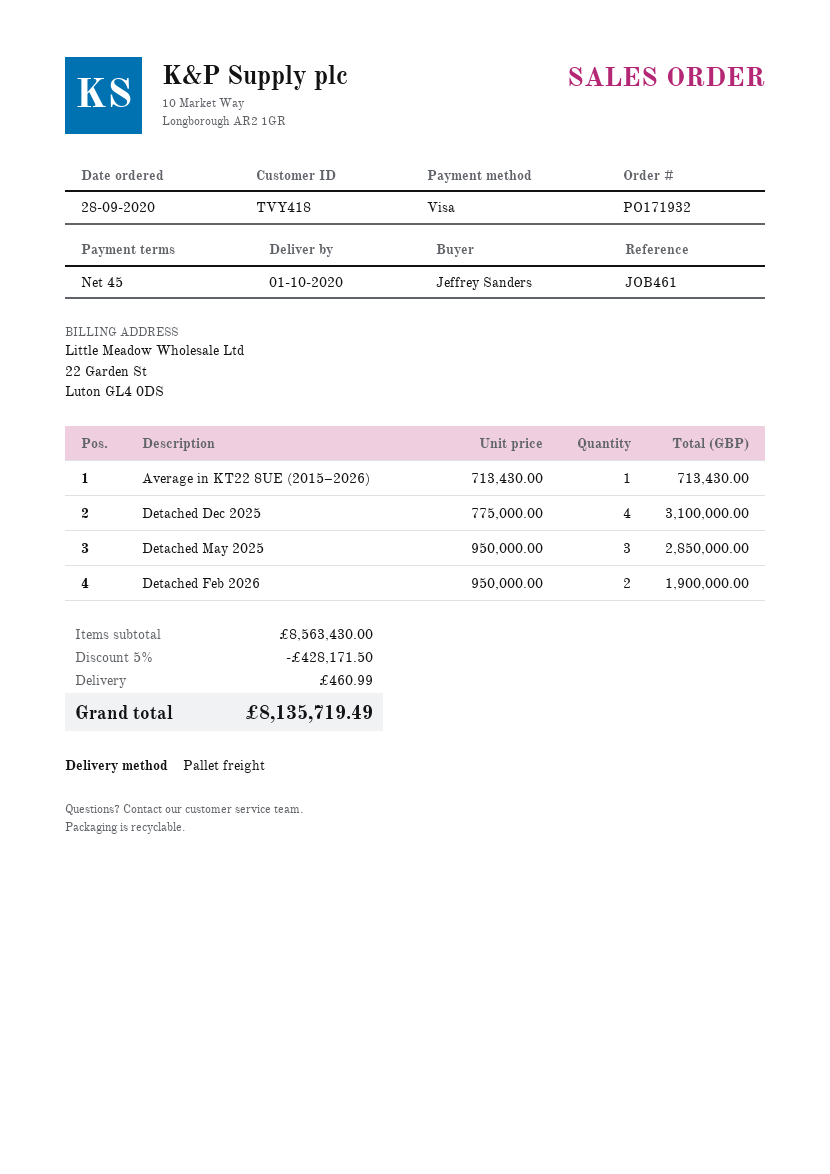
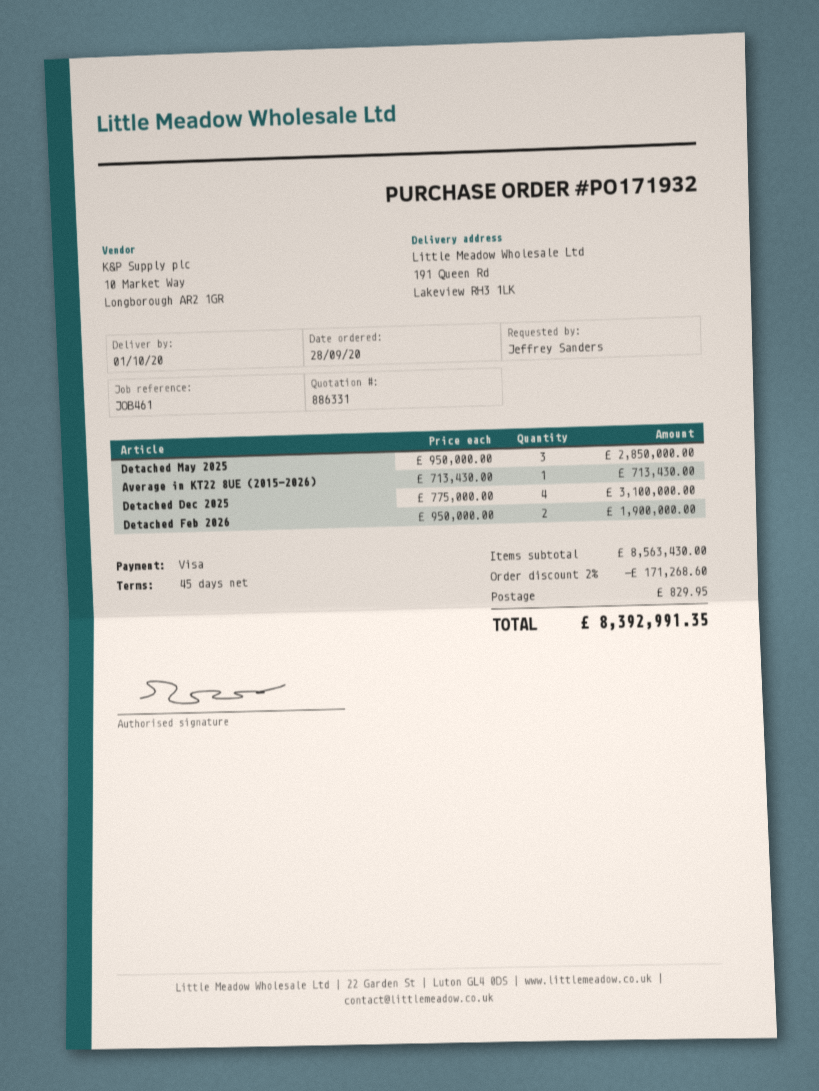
discount: 5% = 428171.50 -> 2% = 171268.60
shipping: 460.99 -> 829.95
total: 8135719.49 -> 8392991.35

